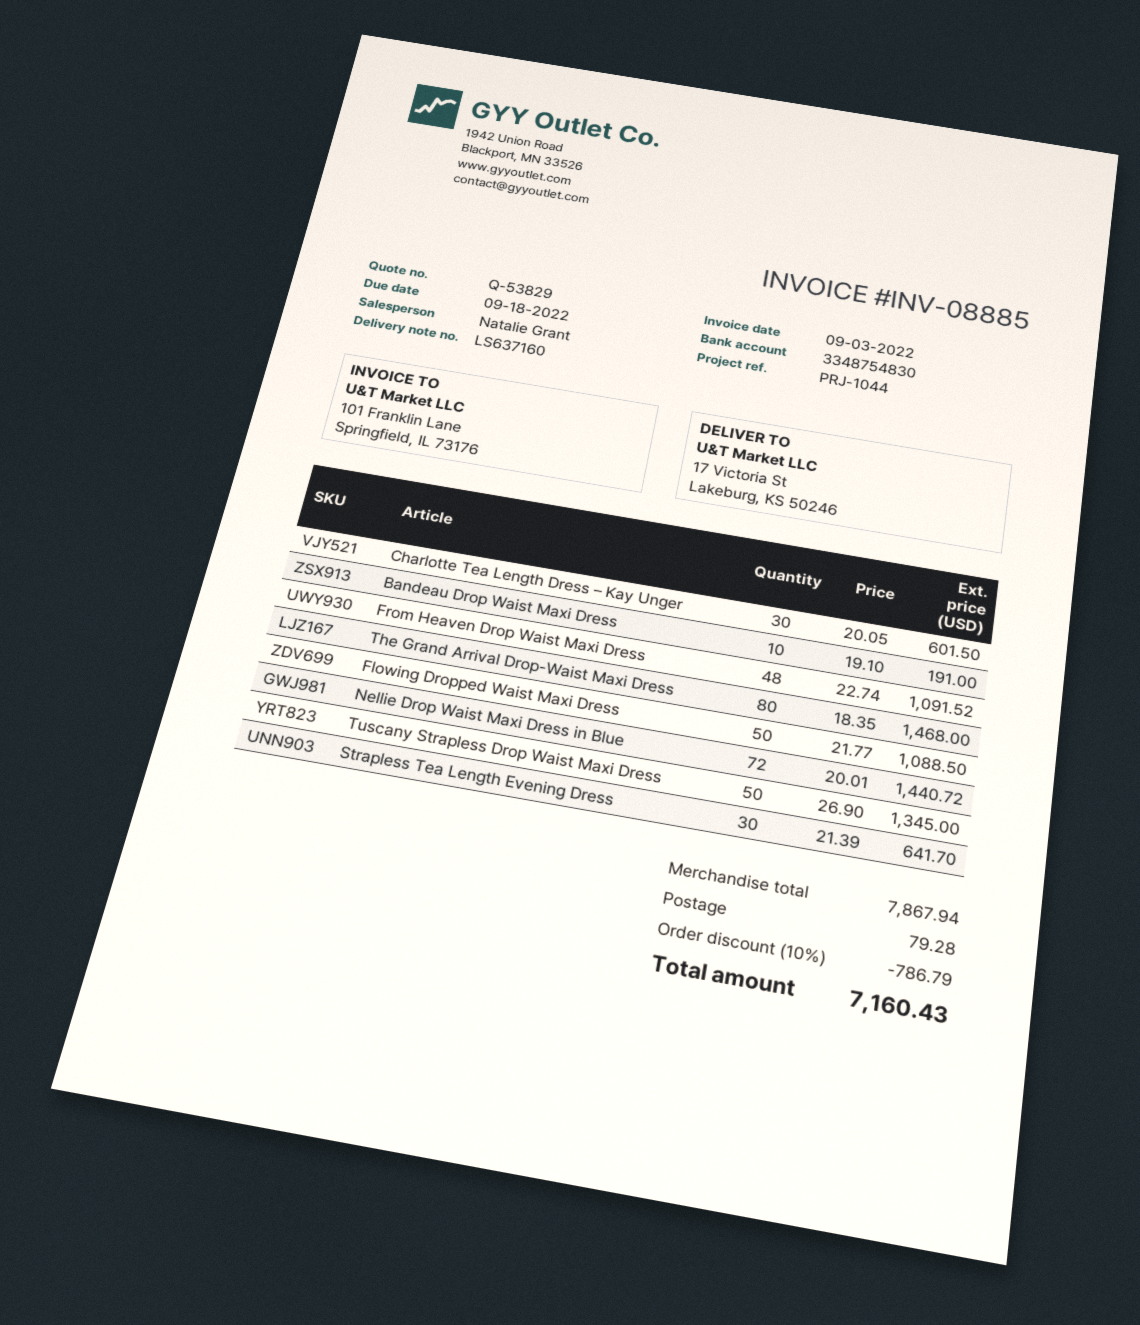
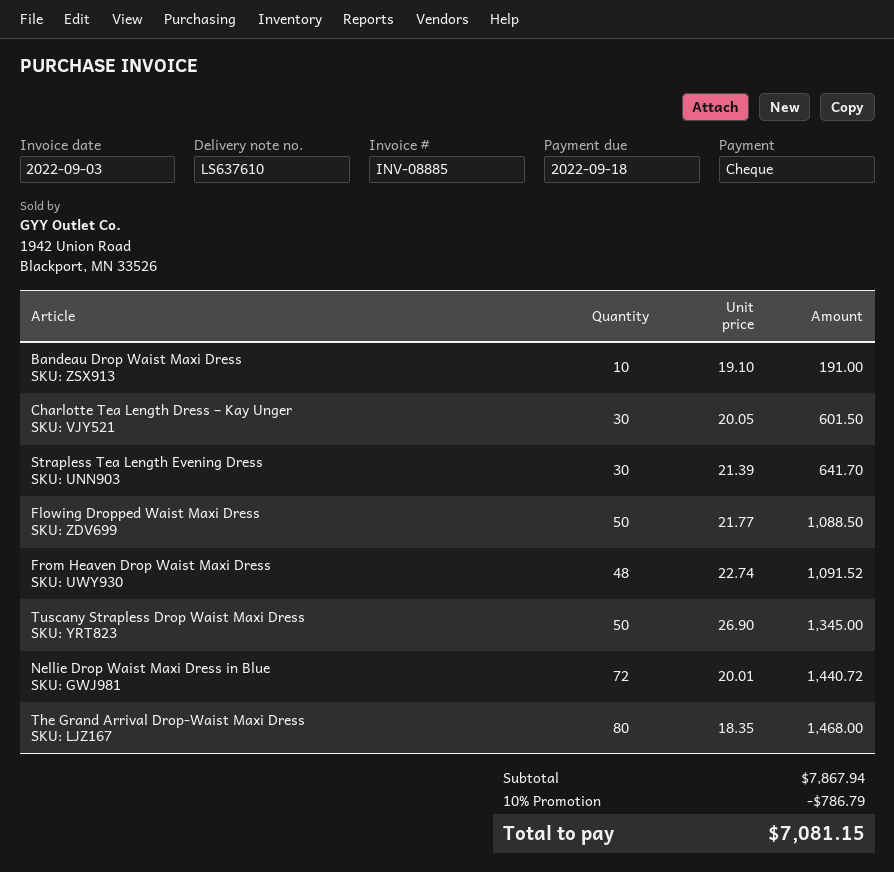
delivery note number: LS637160 -> LS637610
shipping: 79.28 -> none
total: 7160.43 -> 7081.15

